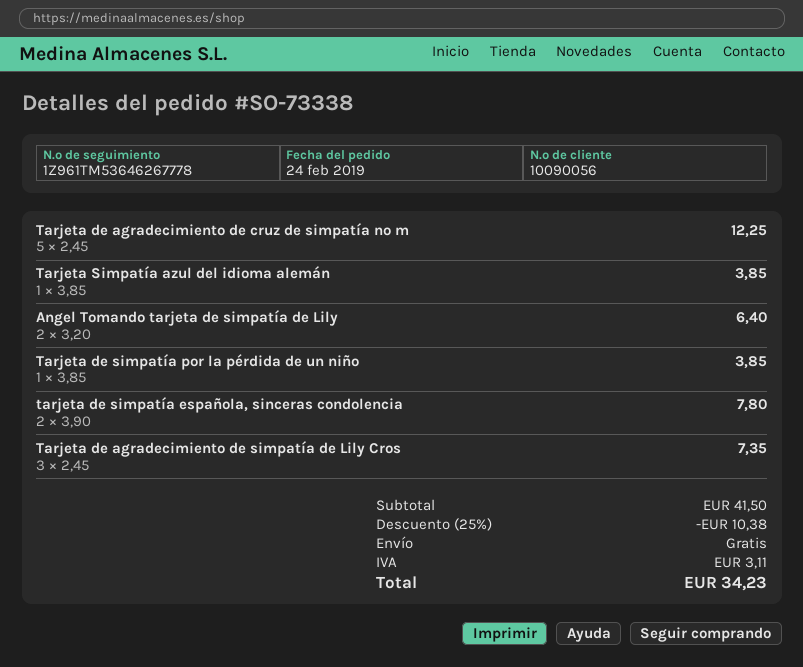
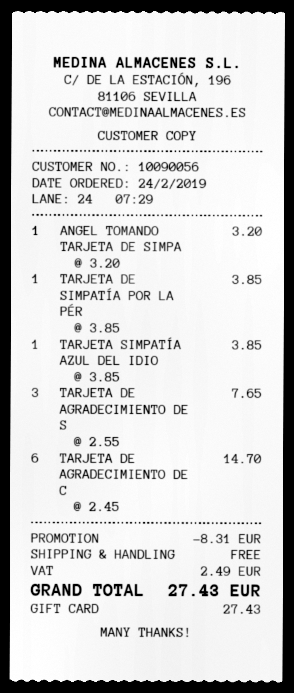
Tarjeta de agradecimiento de cruz de simpatía no m: 5 x 2.45 = 12.25 -> 6 x 2.45 = 14.70
Angel Tomando tarjeta de simpatía de Lily: 2 x 3.20 = 6.40 -> 1 x 3.20 = 3.20
tarjeta de simpatía española, sinceras condolencia: 2 x 3.90 = 7.80 -> none
Tarjeta de agradecimiento de simpatía de Lily Cros: 3 x 2.45 = 7.35 -> 3 x 2.55 = 7.65
discount: 10.38 -> 8.31
tax: 3.11 -> 2.49
total: 34.23 -> 27.43

